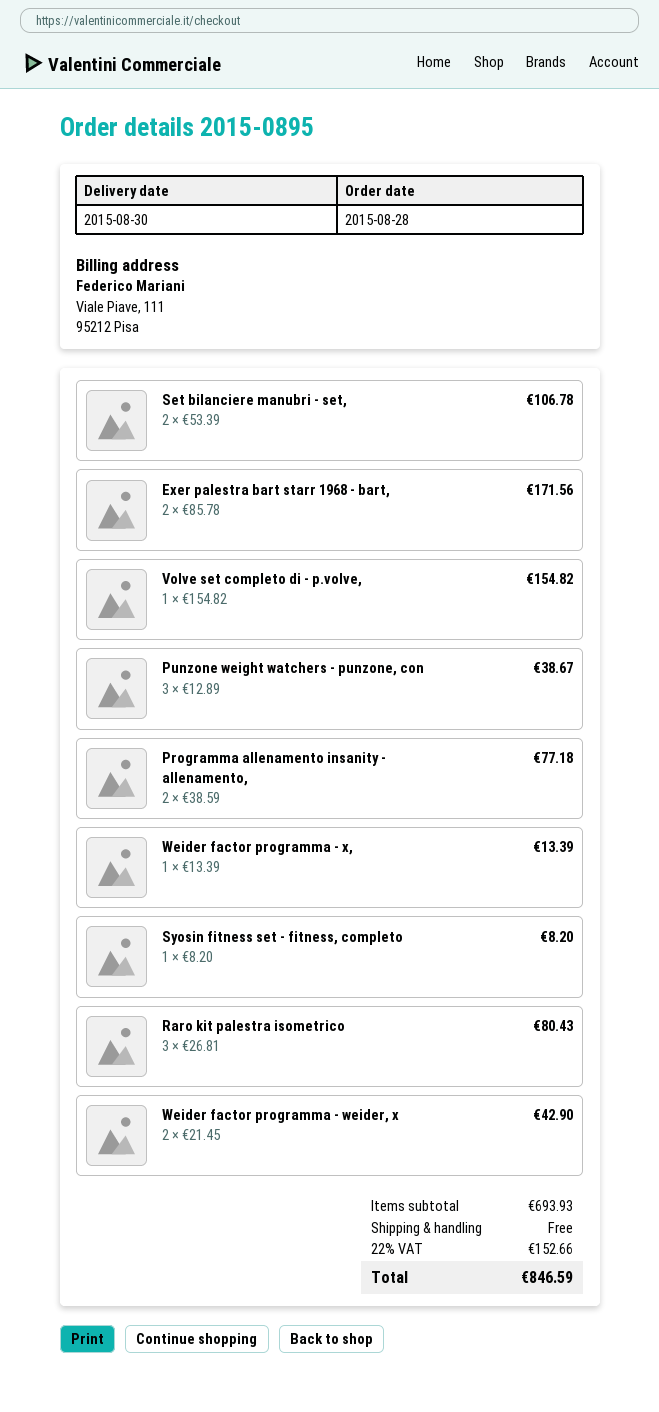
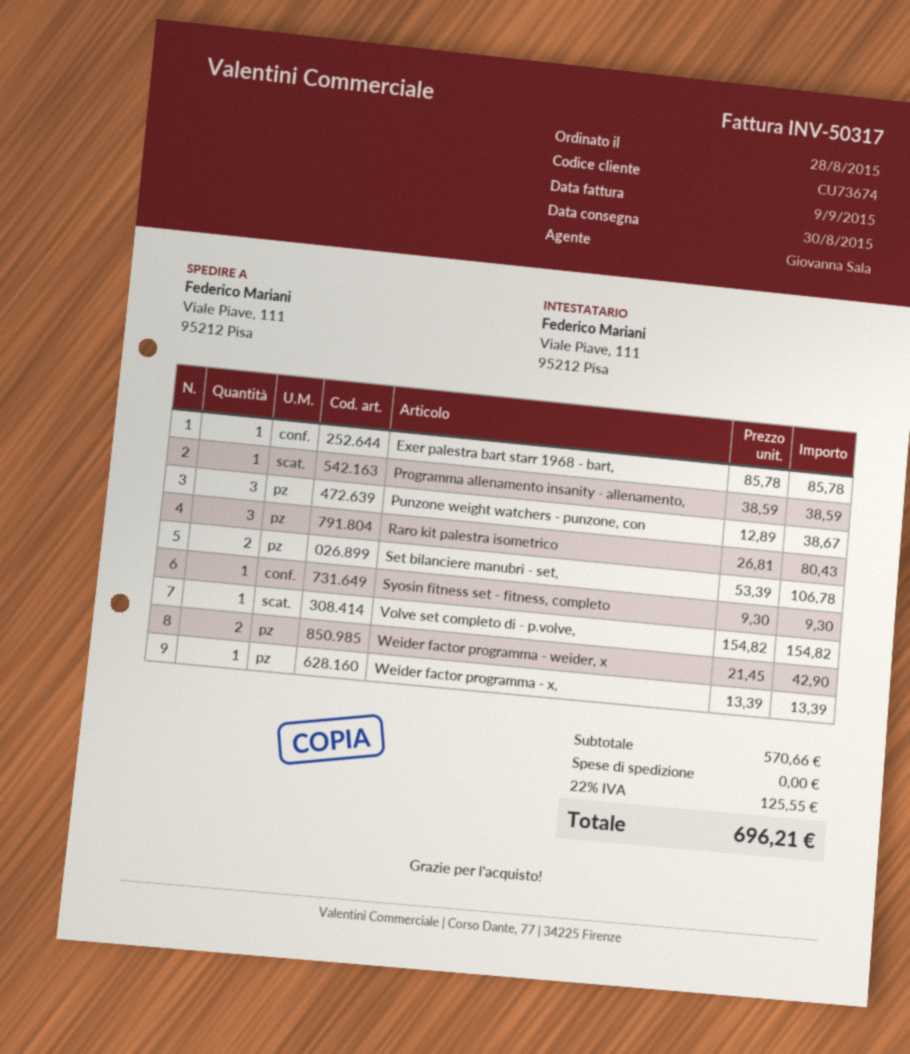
Exer palestra bart starr 1968 - bart,: 2 x 85.78 = 171.56 -> 1 x 85.78 = 85.78
Programma allenamento insanity - allenamento,: 2 x 38.59 = 77.18 -> 1 x 38.59 = 38.59
Syosin fitness set - fitness, completo: 1 x 8.20 = 8.20 -> 1 x 9.30 = 9.30
subtotal: 693.93 -> 570.66
tax: 22% = 152.66 -> 22% = 125.55
total: 846.59 -> 696.21

